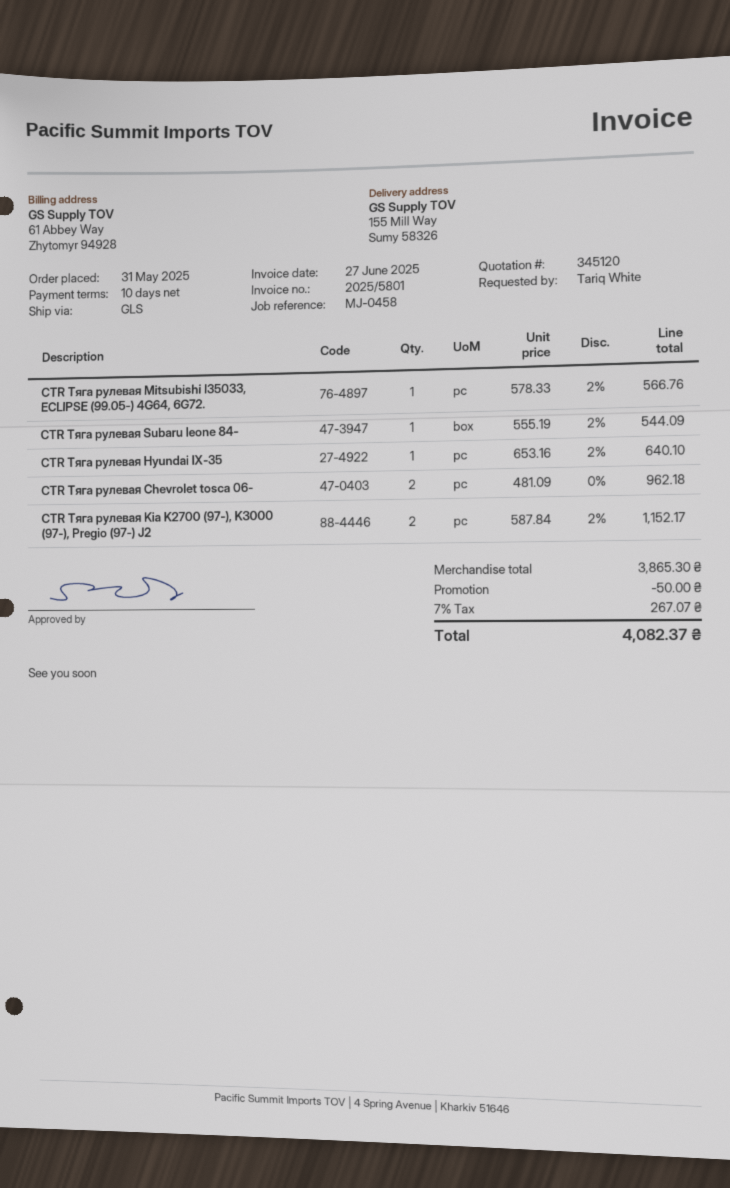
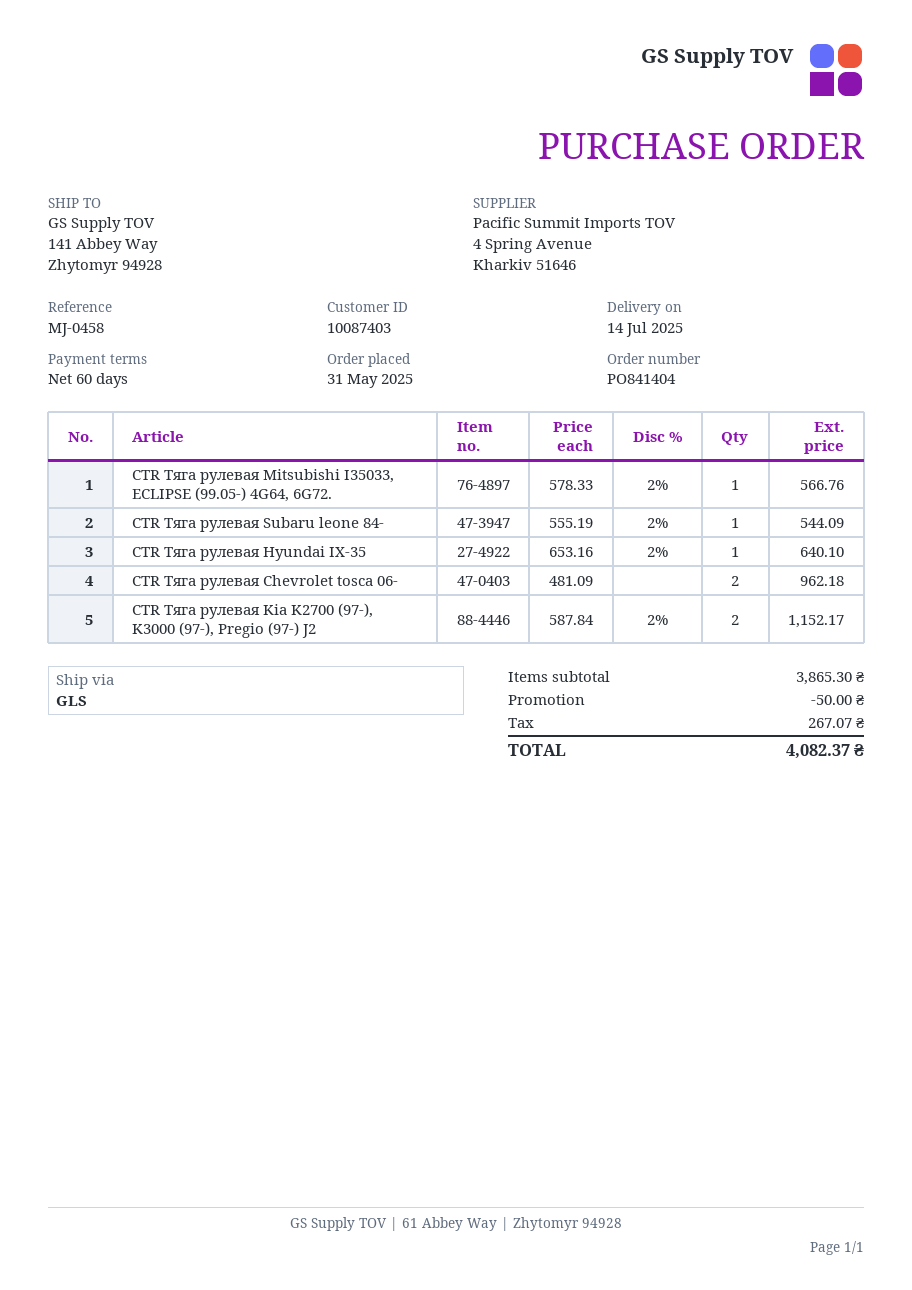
payment terms: 10 days -> 60 days
ship to: 155 Mill Way, Sumy 58326 -> 141 Abbey Way, Zhytomyr 94928

